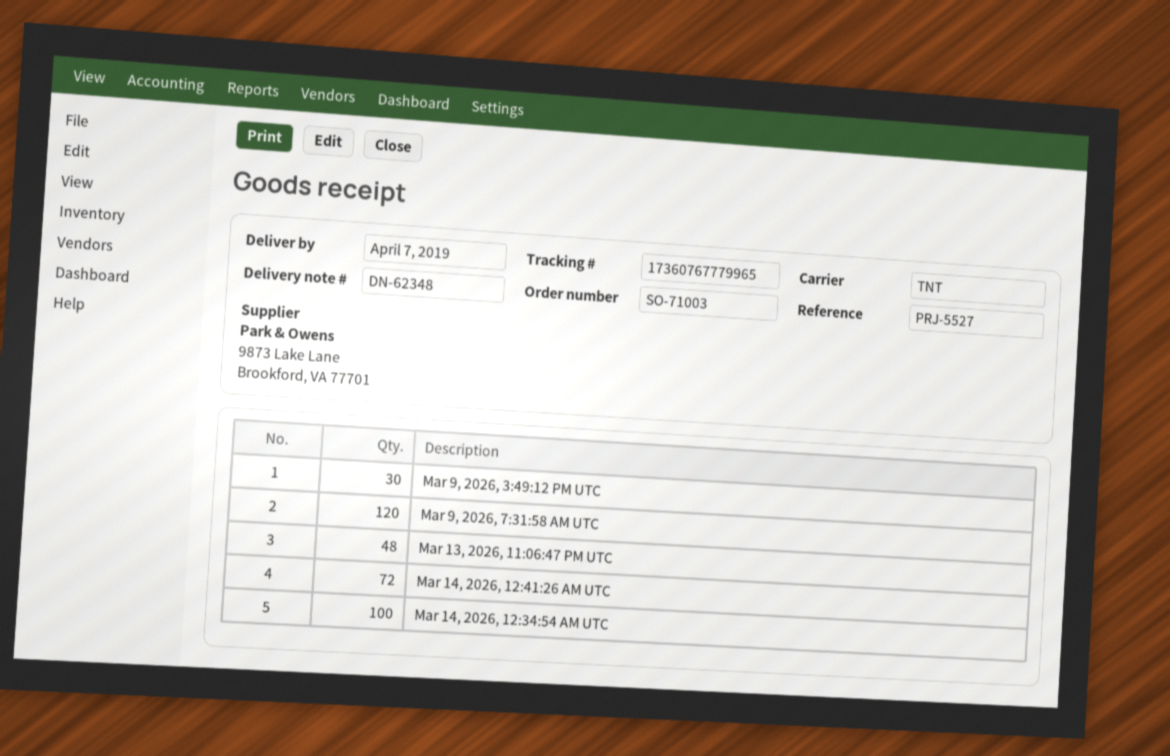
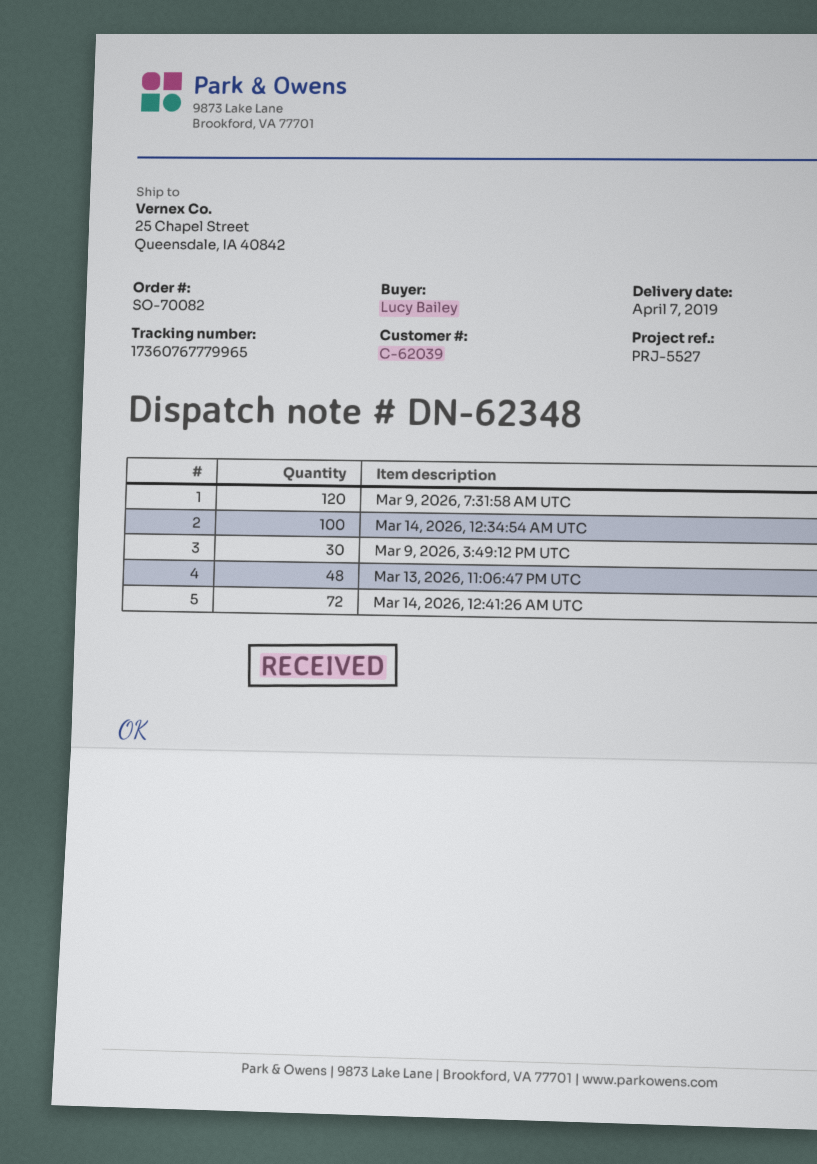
order number: SO-71003 -> SO-70082

